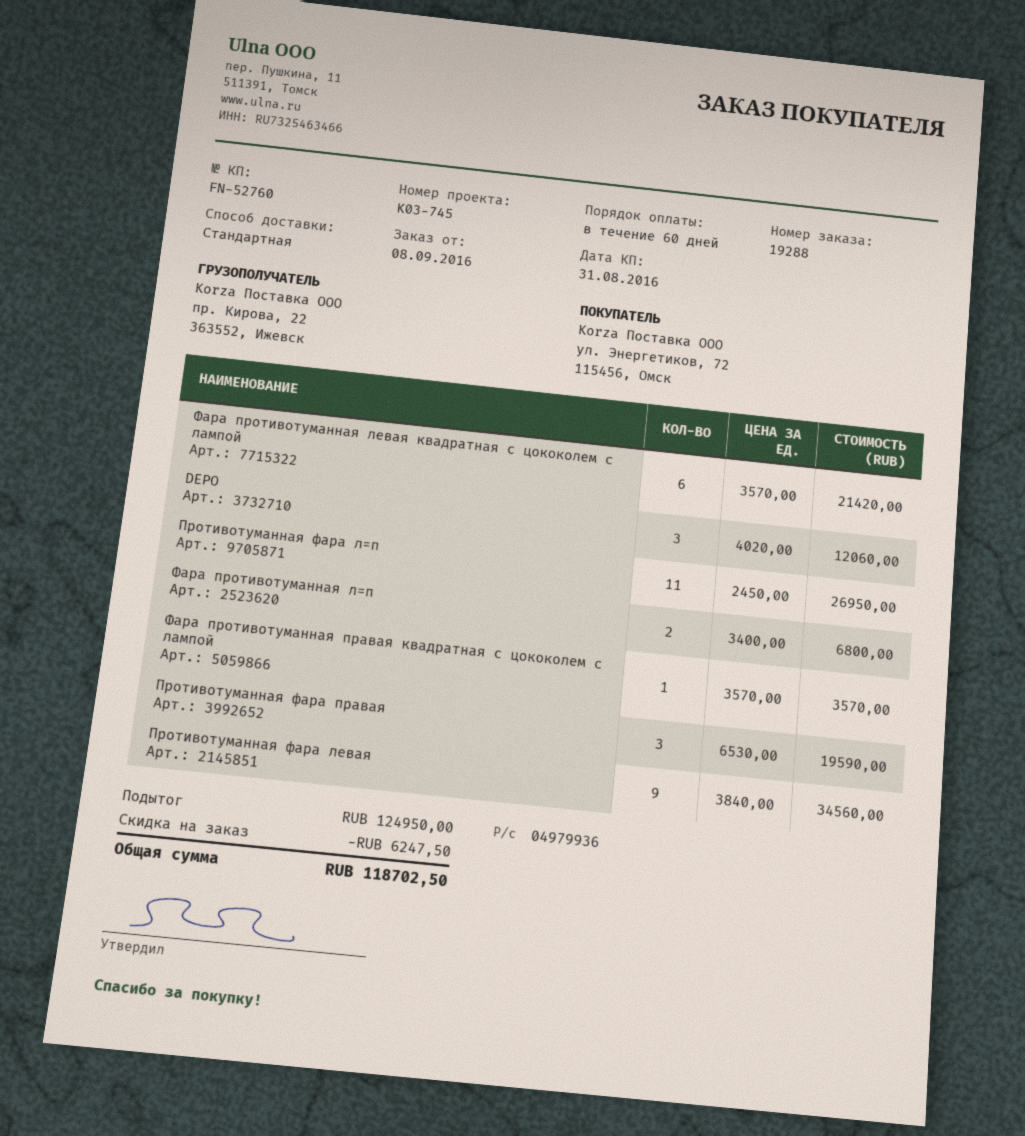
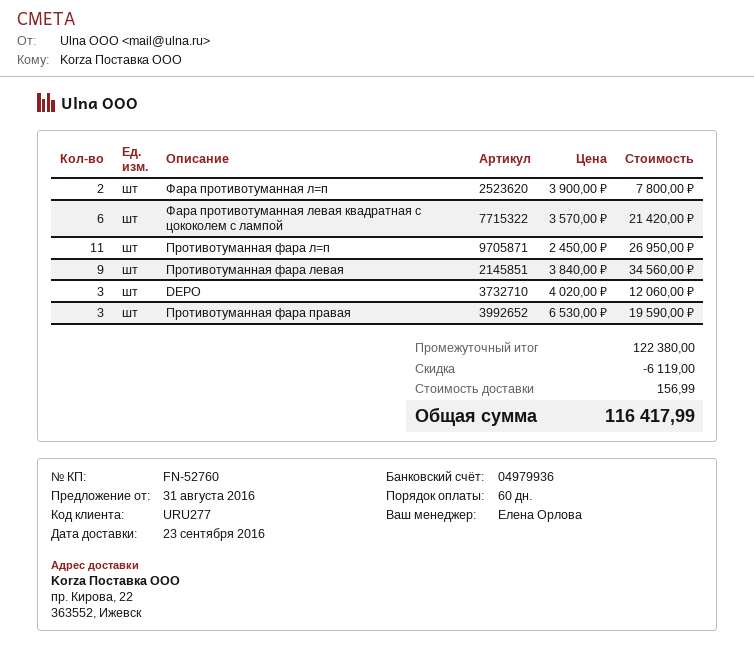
Фара противотуманная л=п: 2 x 3400.00 = 6800.00 -> 2 x 3900.00 = 7800.00
Фара противотуманная правая квадратная с цококолем с лампой: 1 x 3570.00 = 3570.00 -> none
subtotal: 124950.00 -> 122380.00
discount: 6247.50 -> 6119.00
shipping: none -> 156.99
total: 118702.50 -> 116417.99

